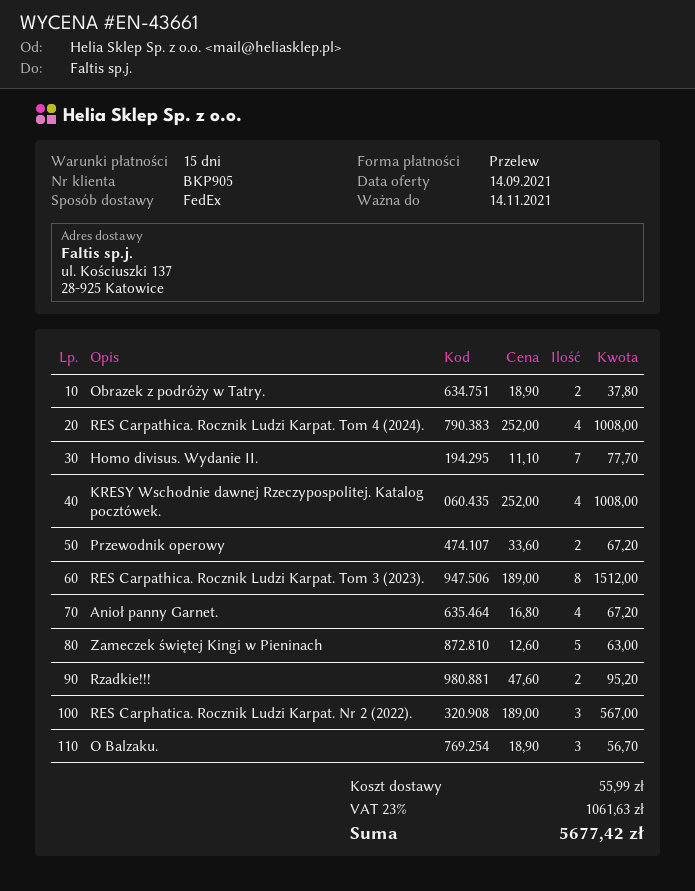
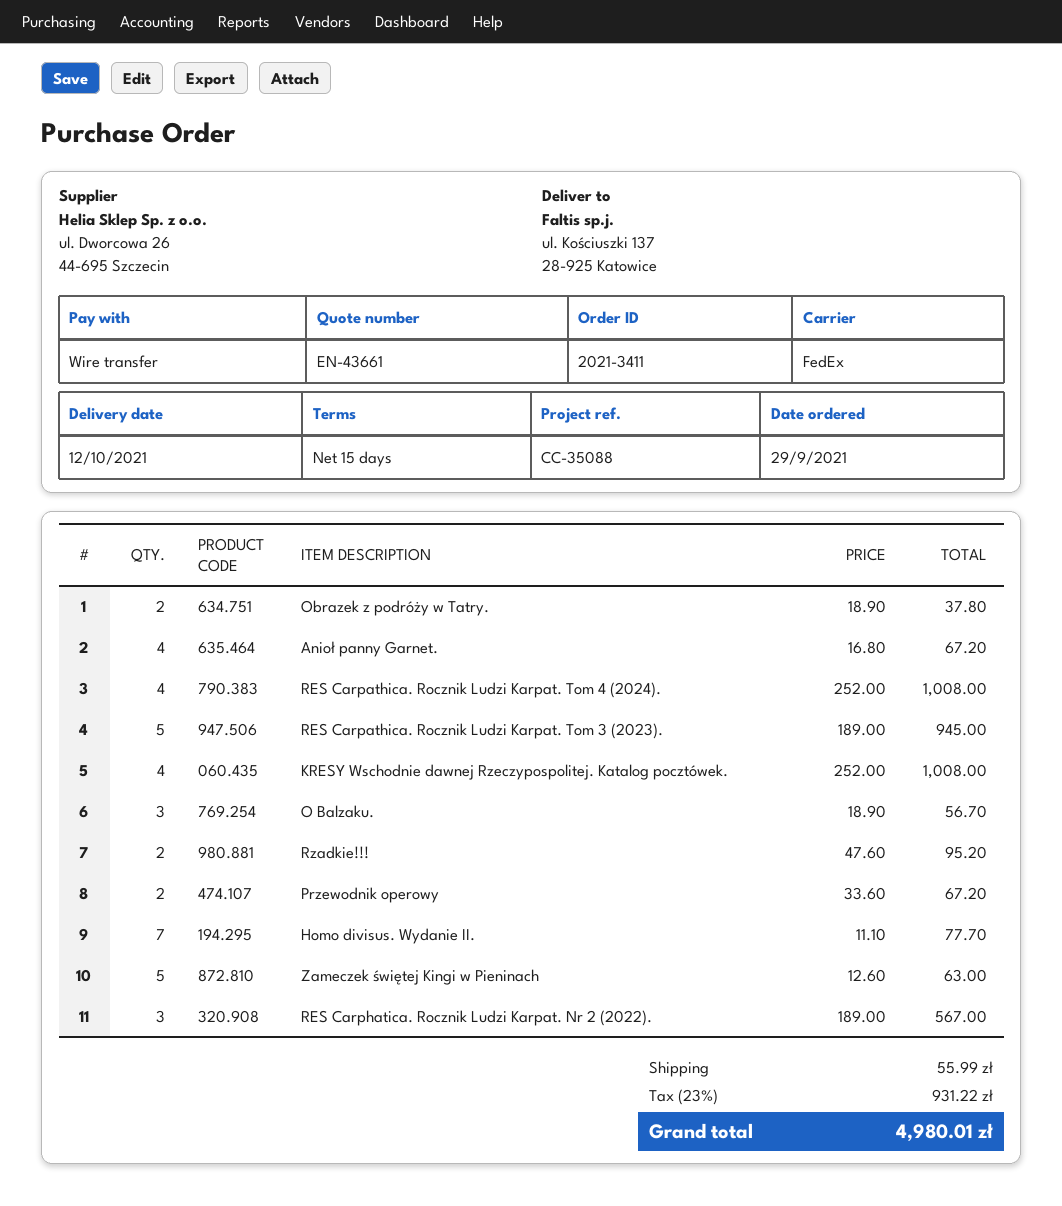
RES Carpathica. Rocznik Ludzi Karpat. Tom 3 (2023).: 8 x 189.00 = 1512.00 -> 5 x 189.00 = 945.00
tax: 23% = 1061.63 -> 23% = 931.22
total: 5677.42 -> 4980.01

